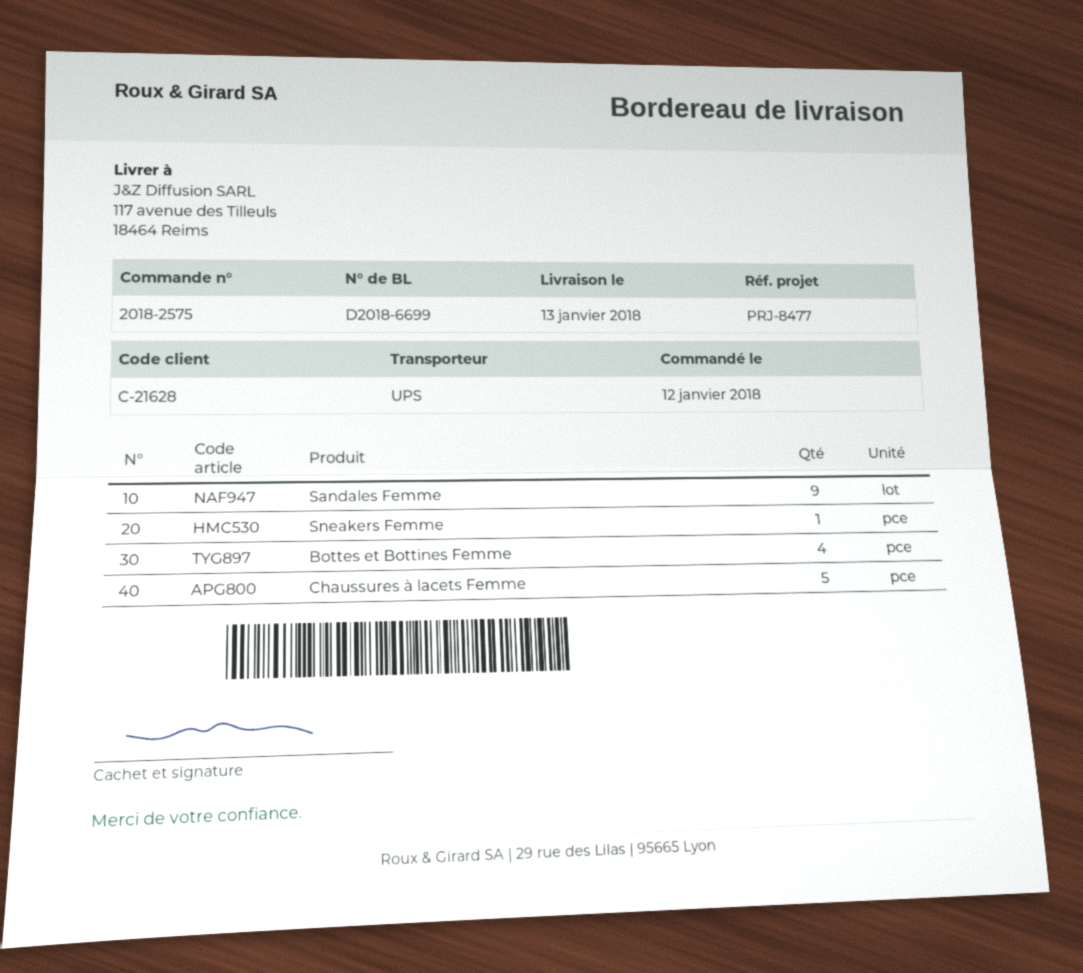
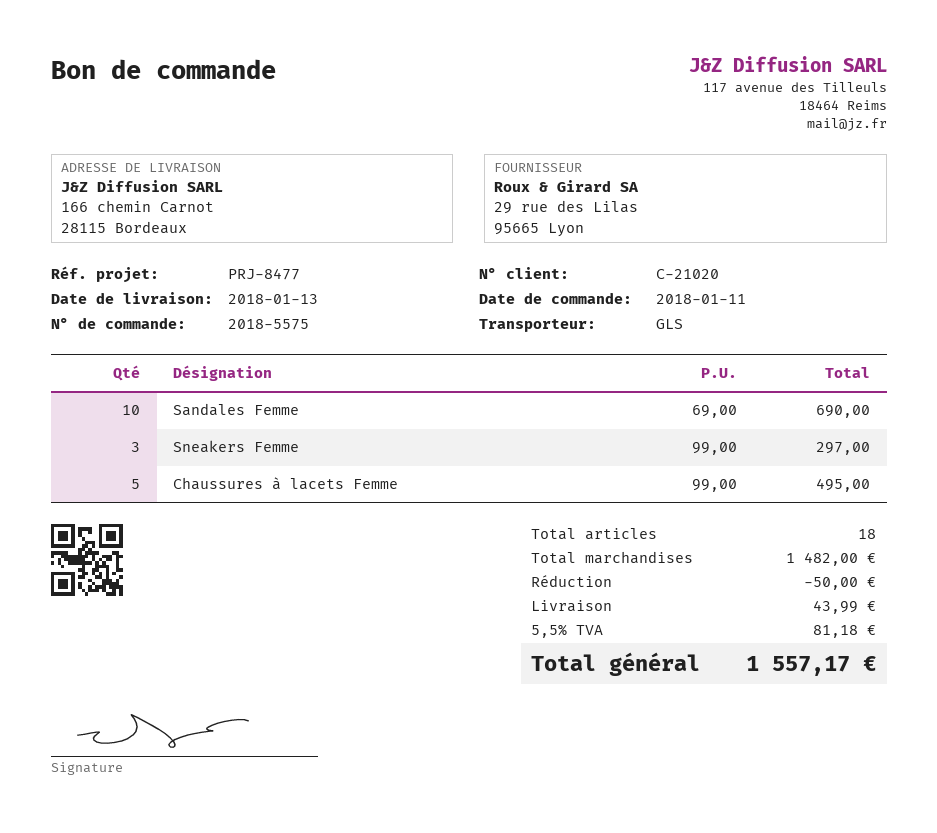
order number: 2018-2575 -> 2018-5575
order date: 2018-01-12 -> 2018-01-11
customer number: C-21628 -> C-21020
shipping method: UPS -> GLS
ship to: 117 avenue des Tilleuls, 18464 Reims -> 166 chemin Carnot, 28115 Bordeaux
Sandales Femme: 9 -> 10
Sneakers Femme: 1 -> 3
Bottes et Bottines Femme: 4 -> none

